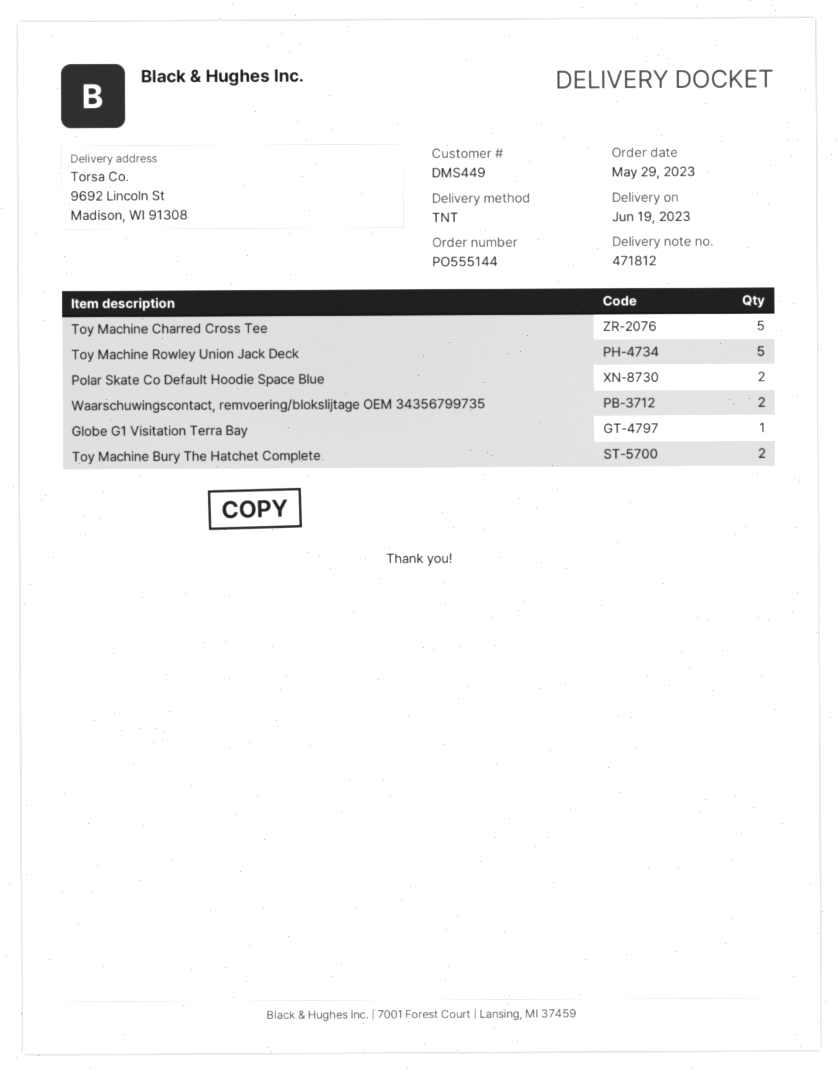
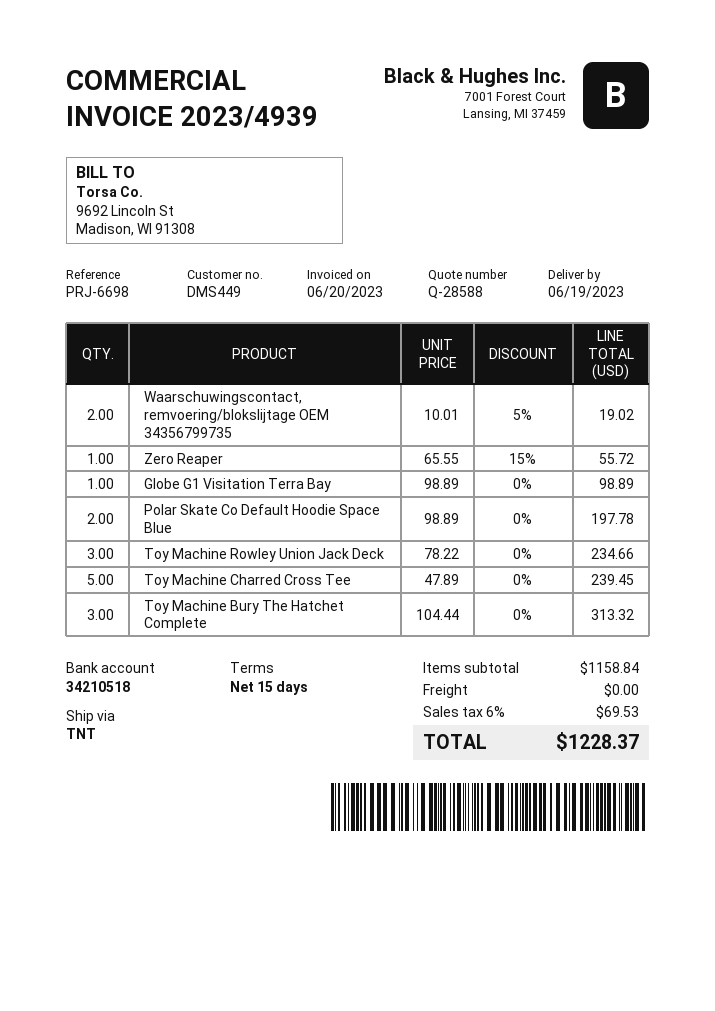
Toy Machine Rowley Union Jack Deck: 5 -> 3
Toy Machine Bury The Hatchet Complete: 2 -> 3
Zero Reaper: none -> 1

